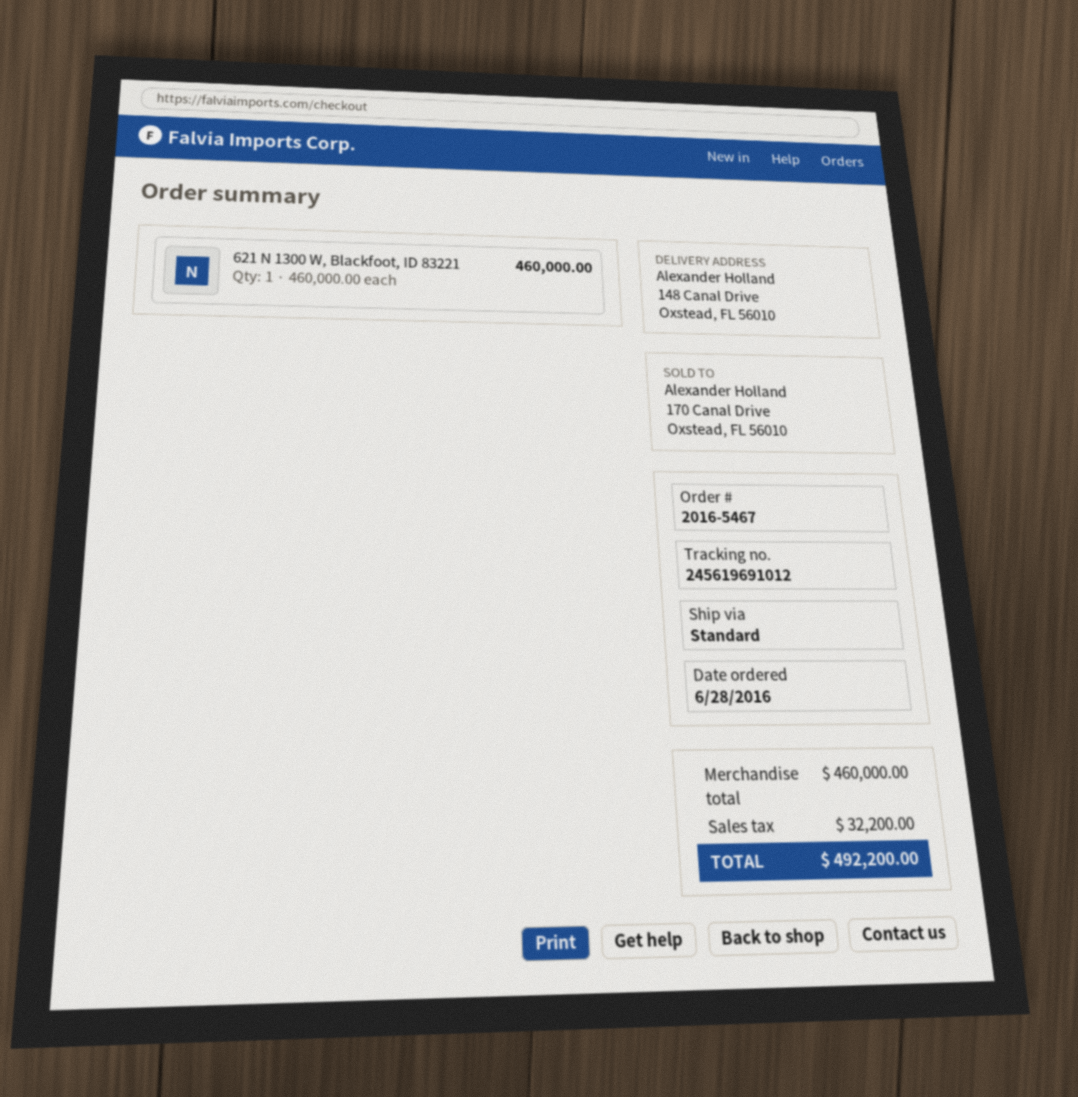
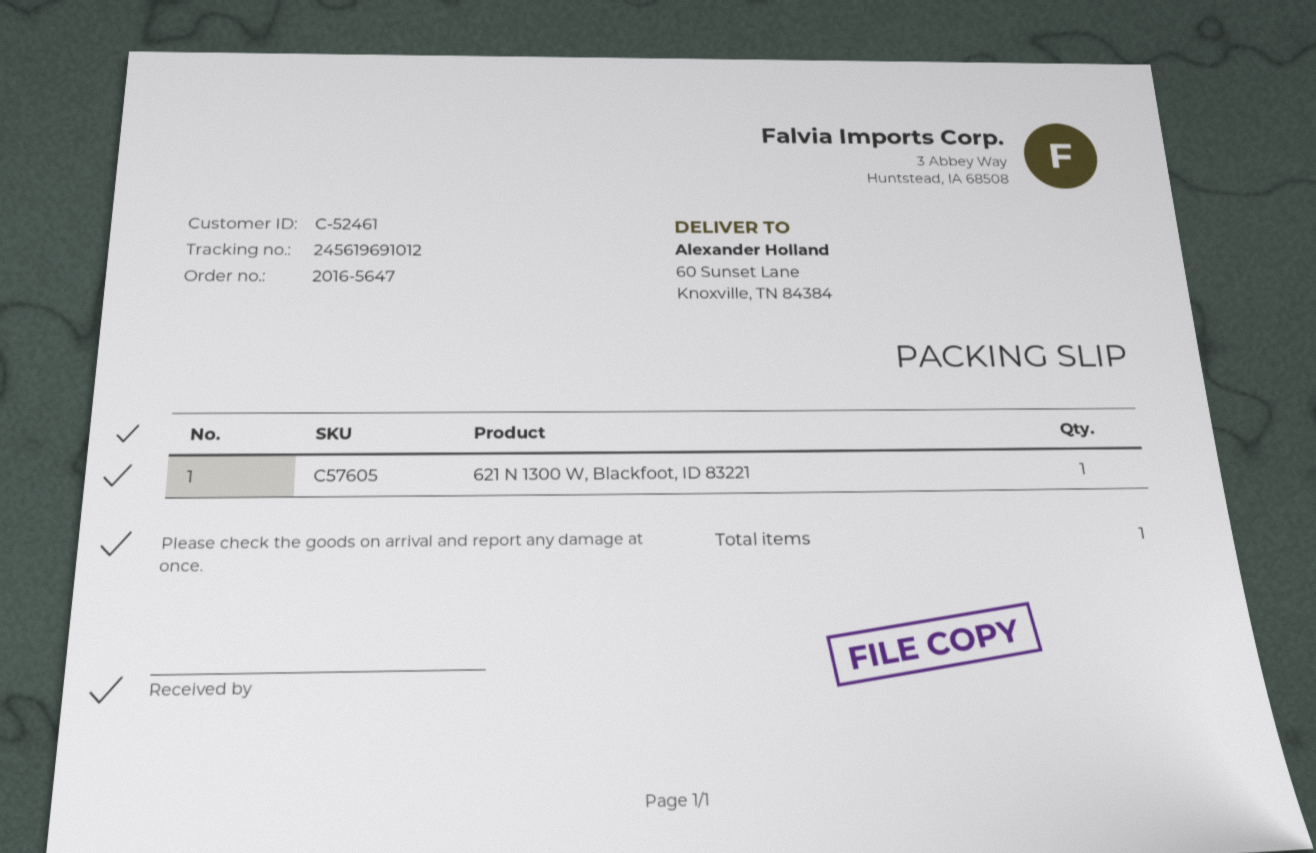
order number: 2016-5467 -> 2016-5647
ship to: 148 Canal Drive, Oxstead, FL 56010 -> 60 Sunset Lane, Knoxville, TN 84384

